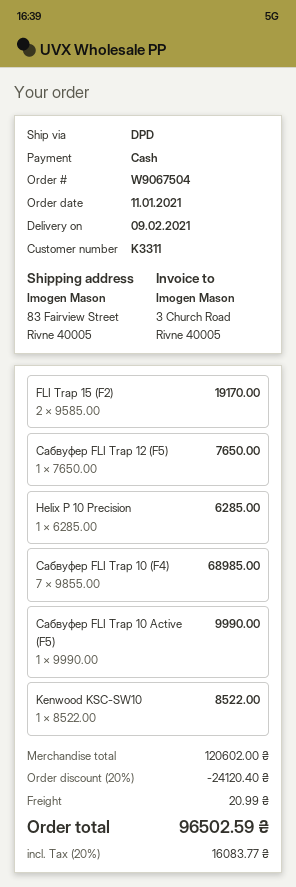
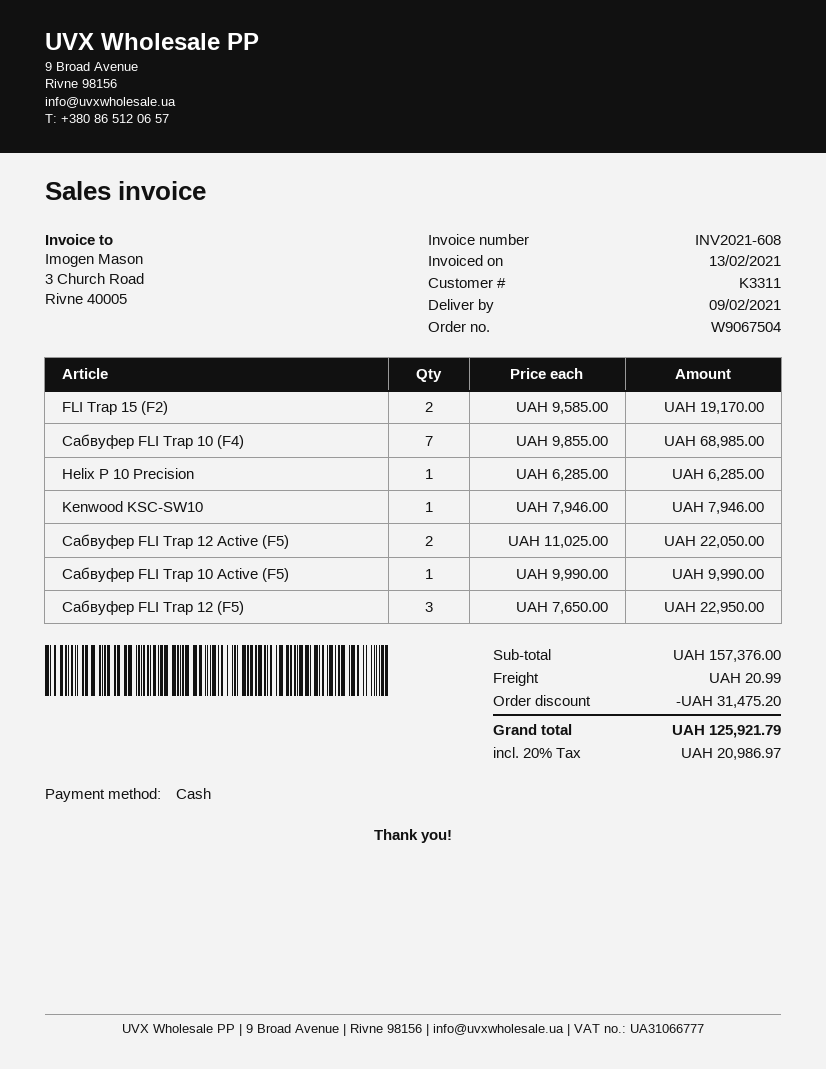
Сабвуфер FLI Trap 12 (F5): 1 x 7650.00 = 7650.00 -> 3 x 7650.00 = 22950.00
Kenwood KSC-SW10: 1 x 8522.00 = 8522.00 -> 1 x 7946.00 = 7946.00
Сабвуфер FLI Trap 12 Active (F5): none -> 2 x 11025.00 = 22050.00
subtotal: 120602.00 -> 157376.00
discount: 24120.40 -> 31475.20
tax: 20% = 16083.77 -> 20% = 20986.97
total: 96502.59 -> 125921.79

